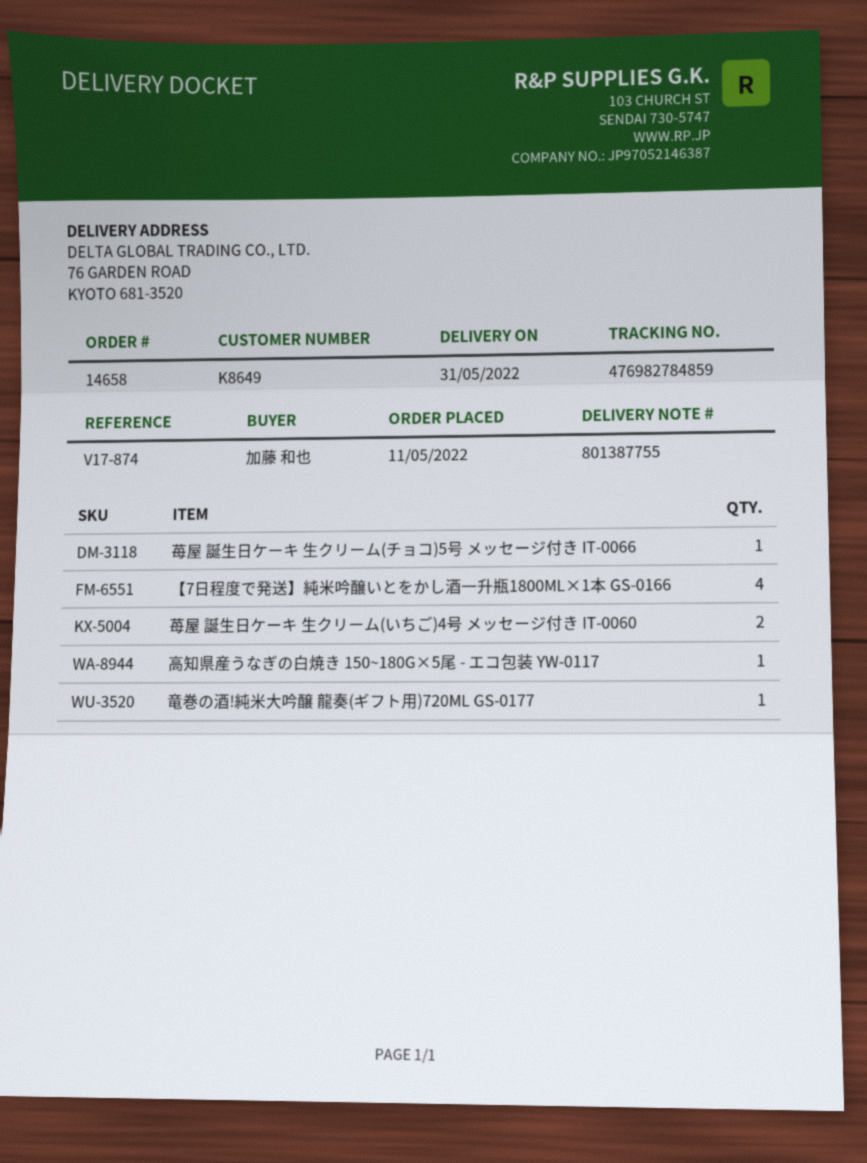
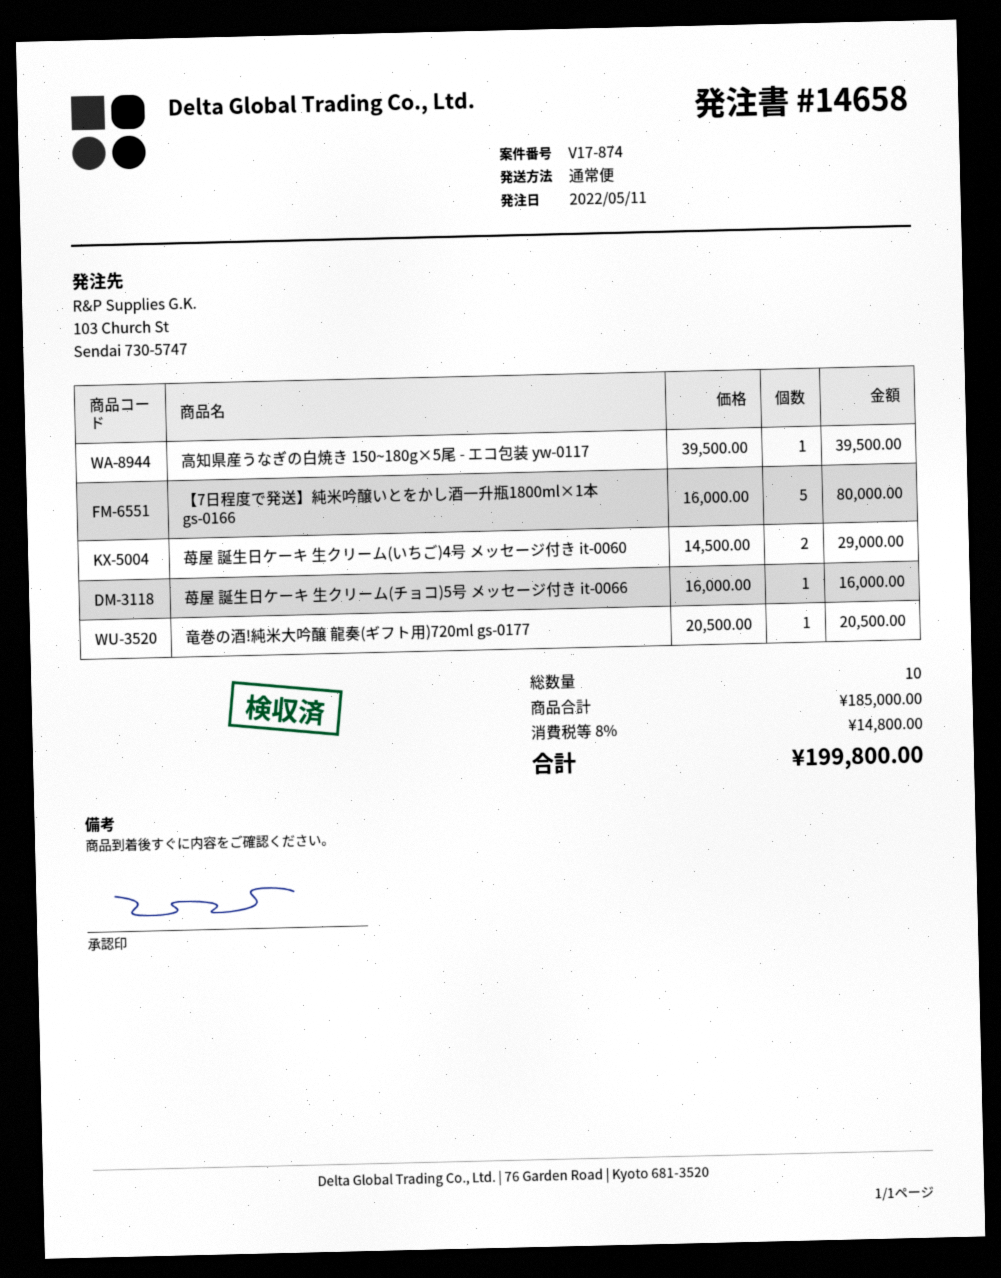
【7日程度で発送】純米吟醸いとをかし酒一升瓶1800ML×1本 GS-0166: 4 -> 5

